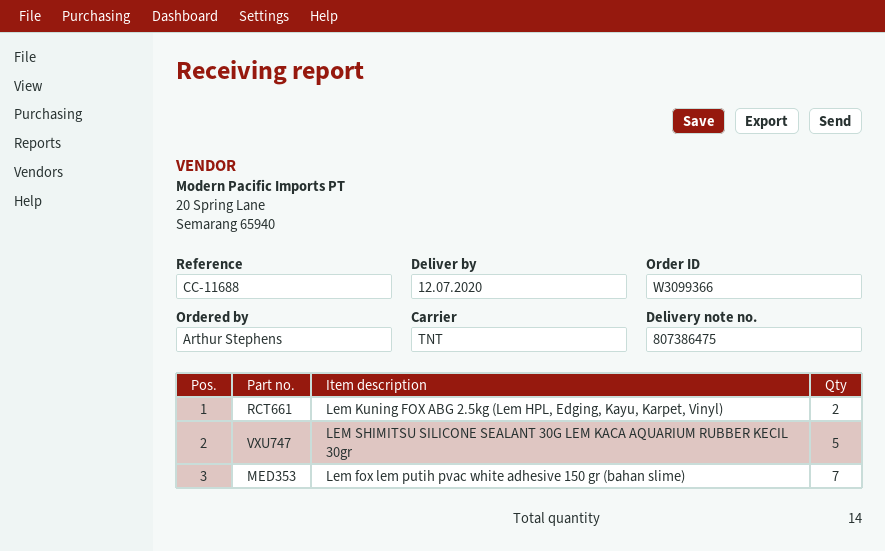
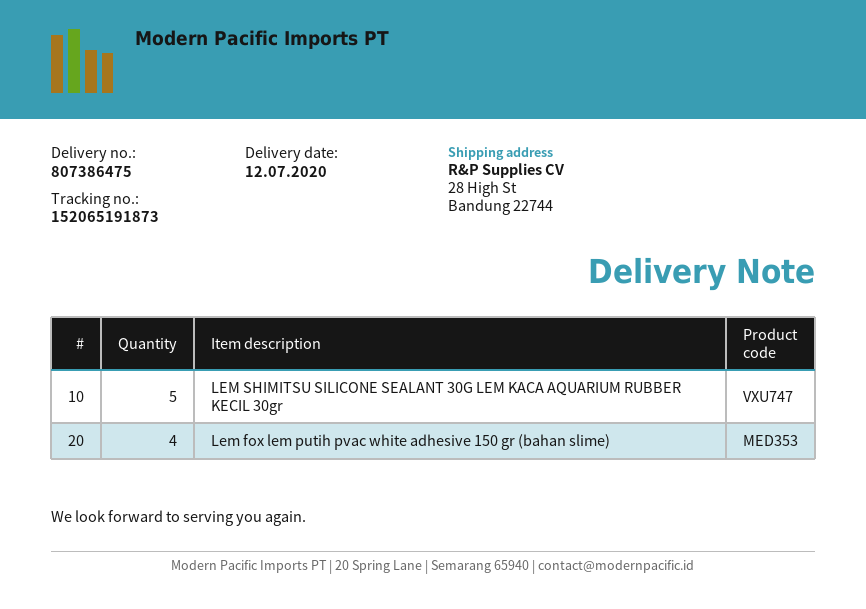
Lem Kuning FOX ABG 2.5kg (Lem HPL, Edging, Kayu, Karpet, Vinyl): 2 -> none
Lem fox lem putih pvac white adhesive 150 gr (bahan slime): 7 -> 4

